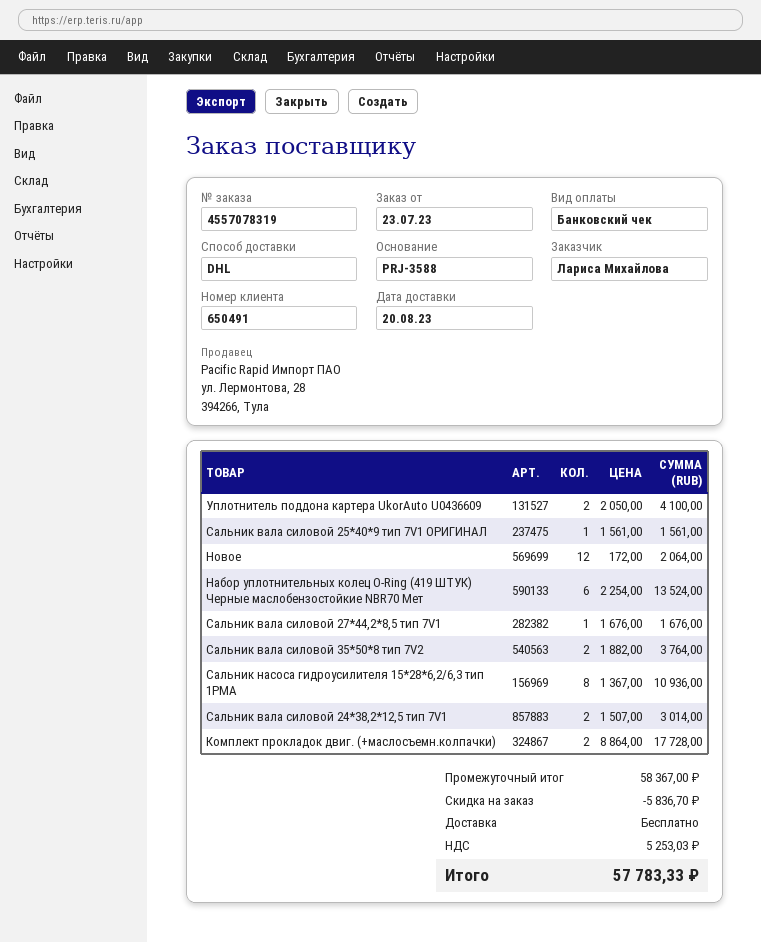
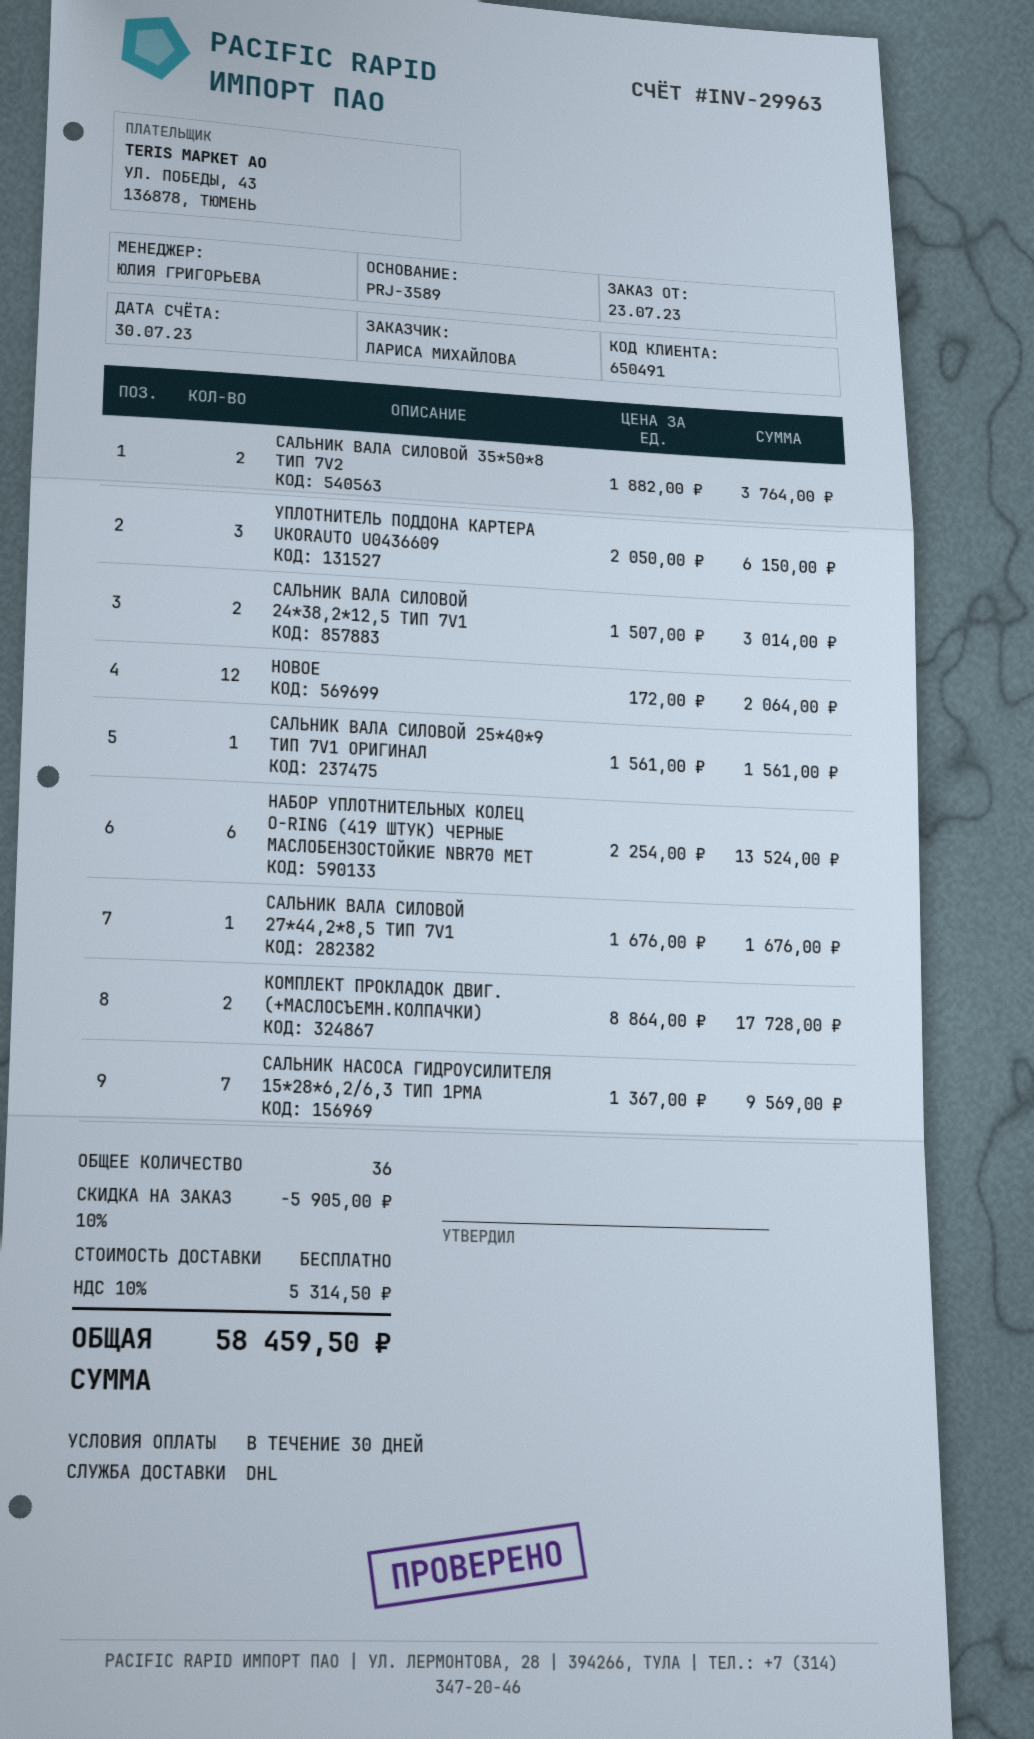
reference: PRJ-3588 -> PRJ-3589
Уплотнитель поддона картера UkorAuto U0436609: 2 x 2050.00 = 4100.00 -> 3 x 2050.00 = 6150.00
Сальник насоса гидроусилителя 15*28*6,2/6,3 тип 1PMA: 8 x 1367.00 = 10936.00 -> 7 x 1367.00 = 9569.00
discount: 5836.70 -> 5905.00
tax: 5253.03 -> 5314.50
total: 57783.33 -> 58459.50

